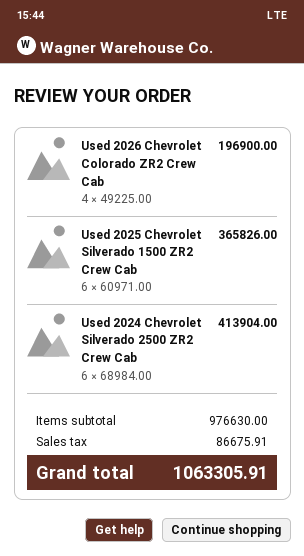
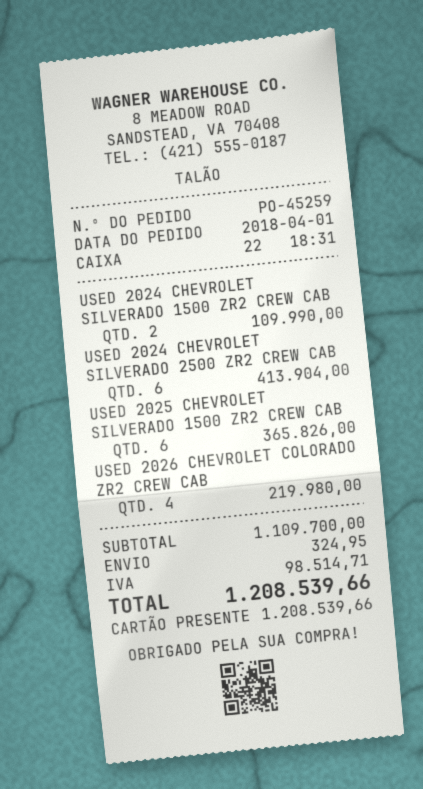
Used 2026 Chevrolet Colorado ZR2 Crew Cab: 4 for 196900.00 -> 4 for 219980.00
USED 2024 CHEVROLET SILVERADO 1500 ZR2 CREW CAB: none -> 2 for 109990.00
subtotal: 976630.00 -> 1109700.00
shipping: none -> 324.95
tax: 86675.91 -> 98514.71
total: 1063305.91 -> 1208539.66

